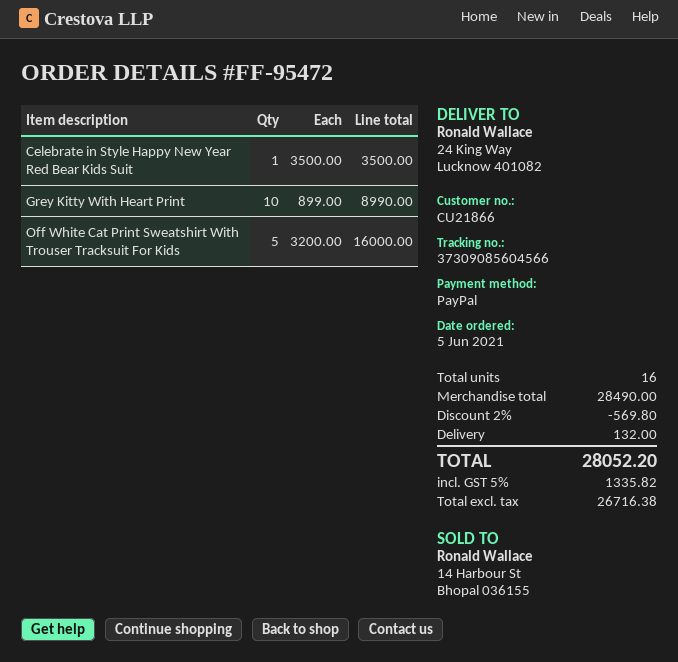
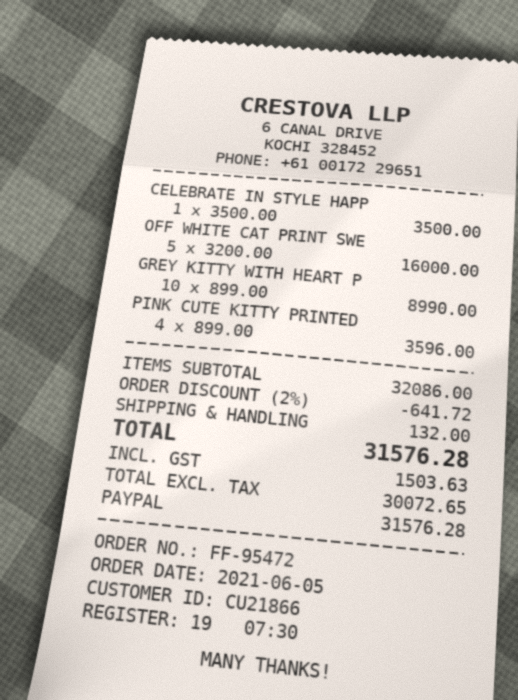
PINK CUTE KITTY PRINTED: none -> 4 x 899.00 = 3596.00
subtotal: 28490.00 -> 32086.00
discount: 2% = 569.80 -> 2% = 641.72
net: 26716.38 -> 30072.65
tax: 1335.82 -> 1503.63
total: 28052.20 -> 31576.28

